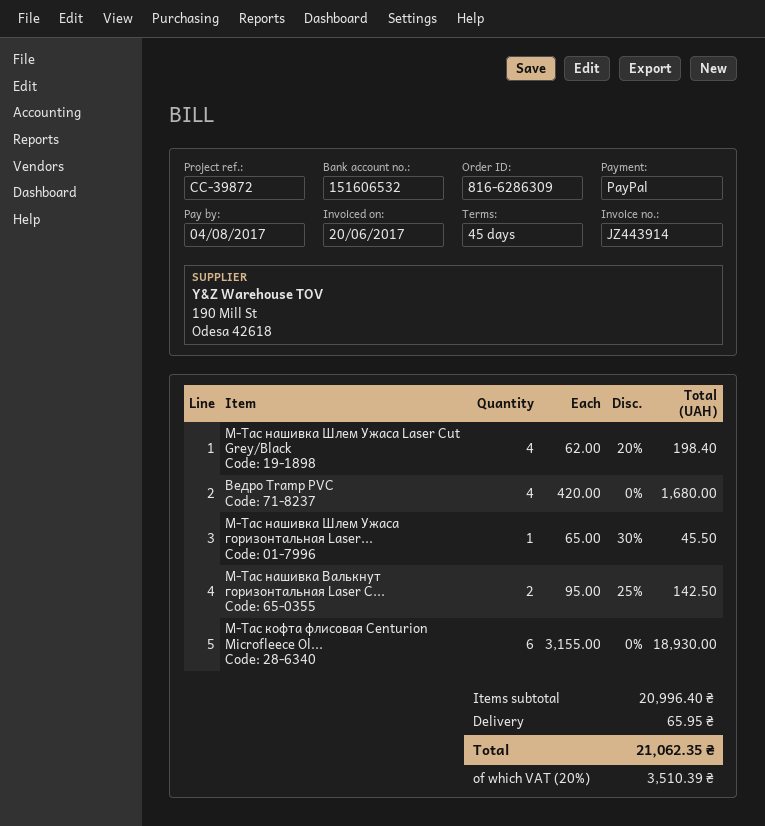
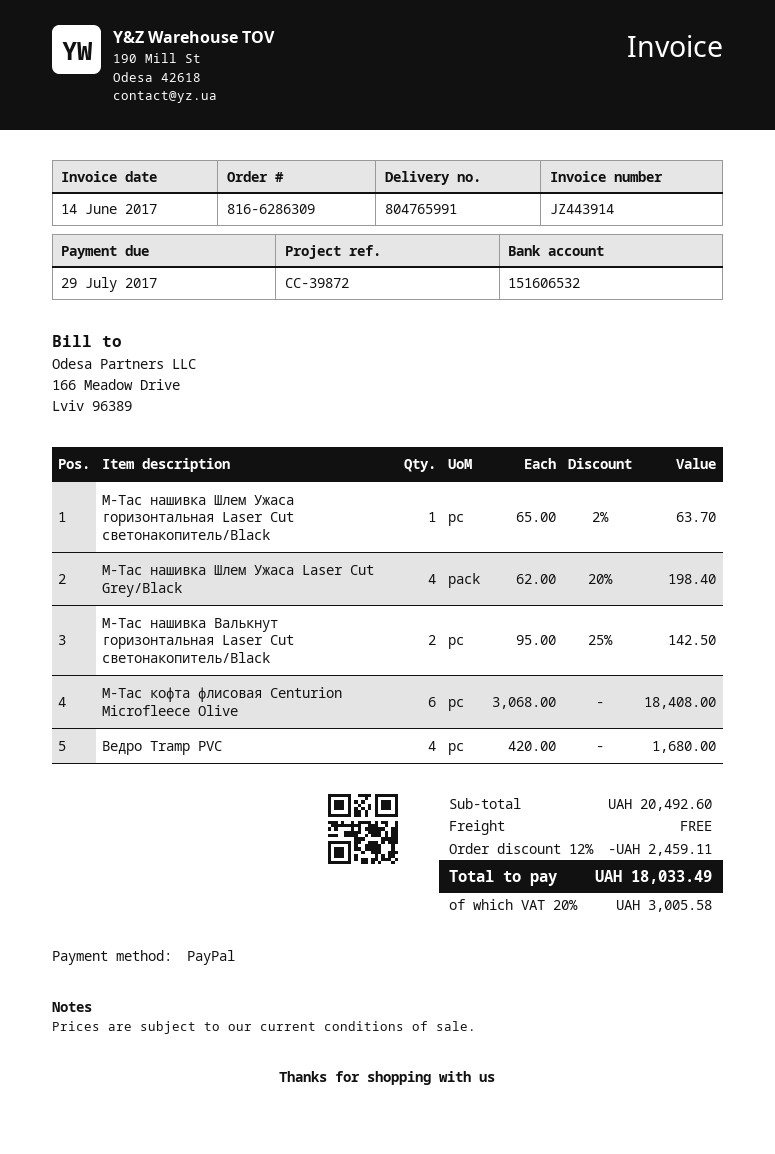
invoice date: 2017-06-20 -> 2017-06-14
due date: 2017-08-04 -> 2017-07-29
M-Tac нашивка Шлем Ужаса горизонтальная Laser...: 1 x 65.00 - 30% = 45.50 -> 1 x 65.00 - 2% = 63.70
M-Tac кофта флисовая Centurion Microfleece Ol...: 6 x 3155.00 = 18930.00 -> 6 x 3068.00 = 18408.00
subtotal: 20996.40 -> 20492.60
discount: none -> 12% = 2459.11
shipping: 65.95 -> 0.00
tax: 20% = 3510.39 -> 20% = 3005.58
total: 21062.35 -> 18033.49

